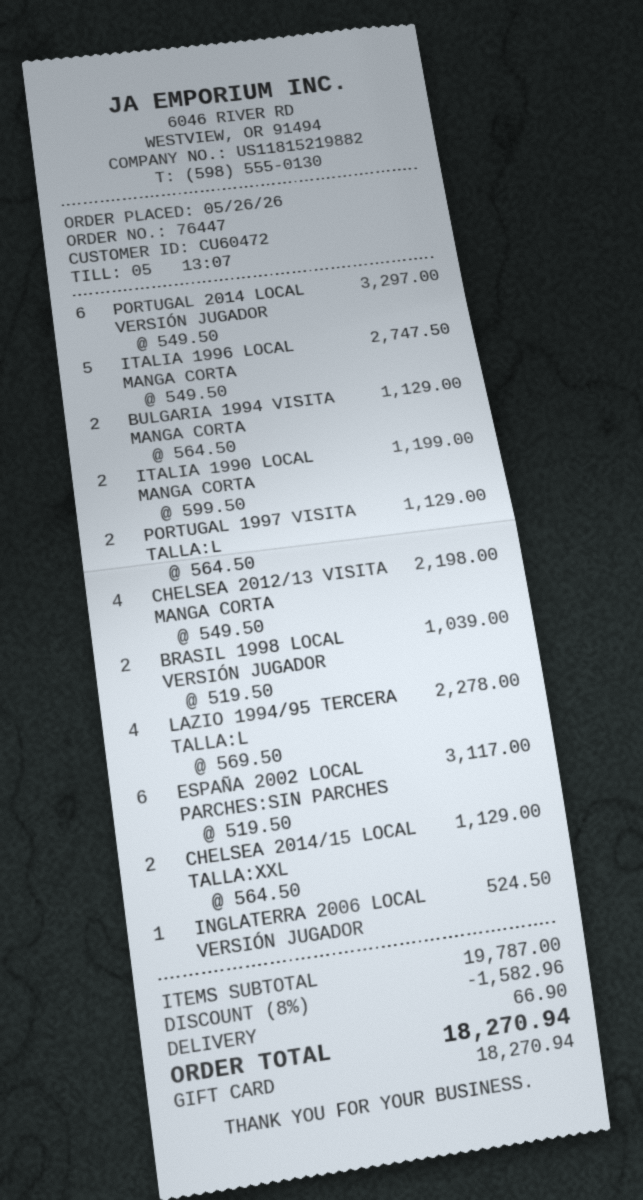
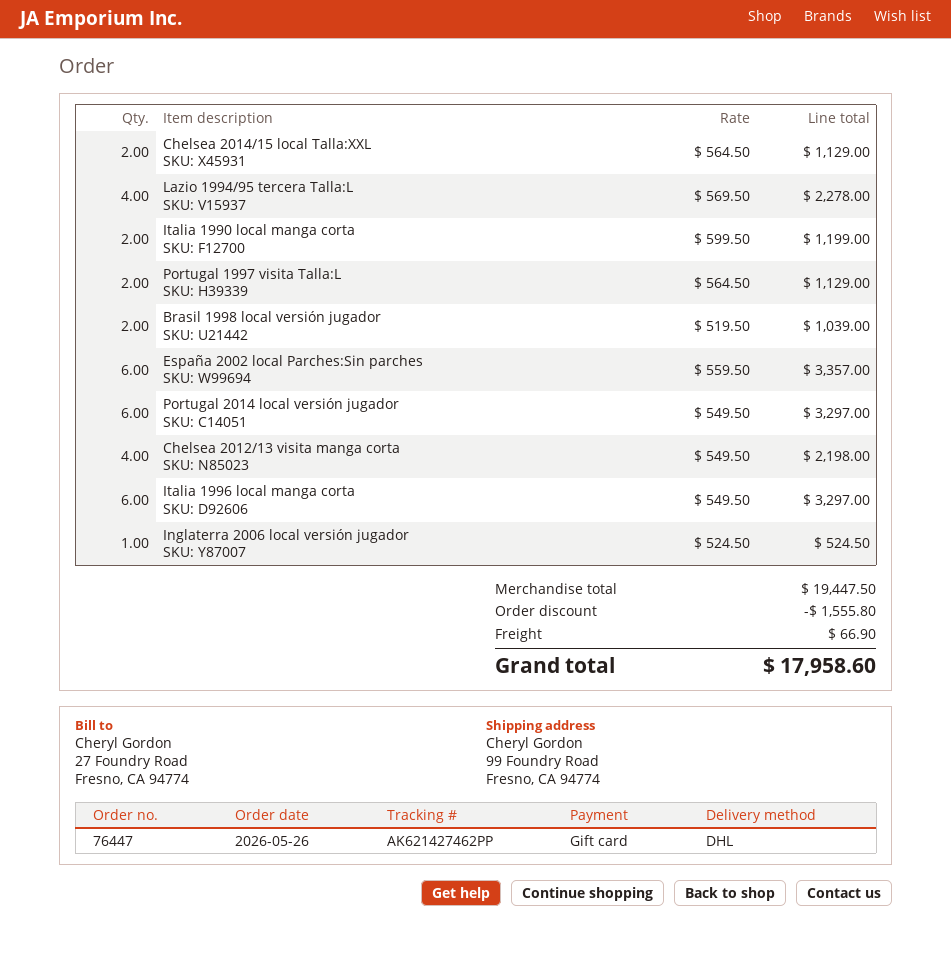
ITALIA 1996 LOCAL MANGA CORTA: 5 x 549.50 = 2747.50 -> 6 x 549.50 = 3297.00
BULGARIA 1994 VISITA MANGA CORTA: 2 x 564.50 = 1129.00 -> none
ESPAÑA 2002 LOCAL PARCHES:SIN PARCHES: 6 x 519.50 = 3117.00 -> 6 x 559.50 = 3357.00
subtotal: 19787.00 -> 19447.50
discount: 1582.96 -> 1555.80
total: 18270.94 -> 17958.60

